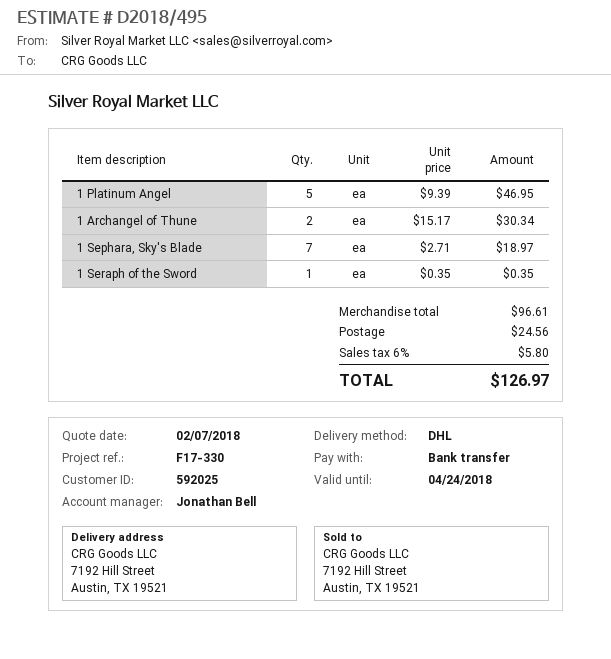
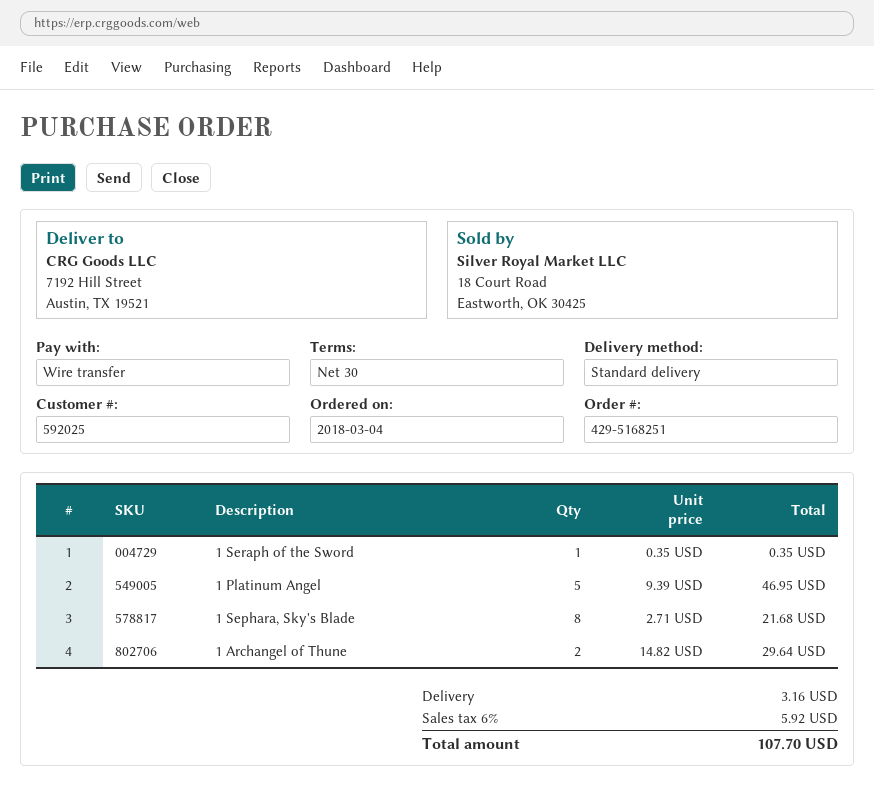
shipping method: DHL -> standard
1 Archangel of Thune: 2 x 15.17 = 30.34 -> 2 x 14.82 = 29.64
1 Sephara, Sky's Blade: 7 x 2.71 = 18.97 -> 8 x 2.71 = 21.68
shipping: 24.56 -> 3.16
tax: 6% = 5.80 -> 6% = 5.92
total: 126.97 -> 107.70

